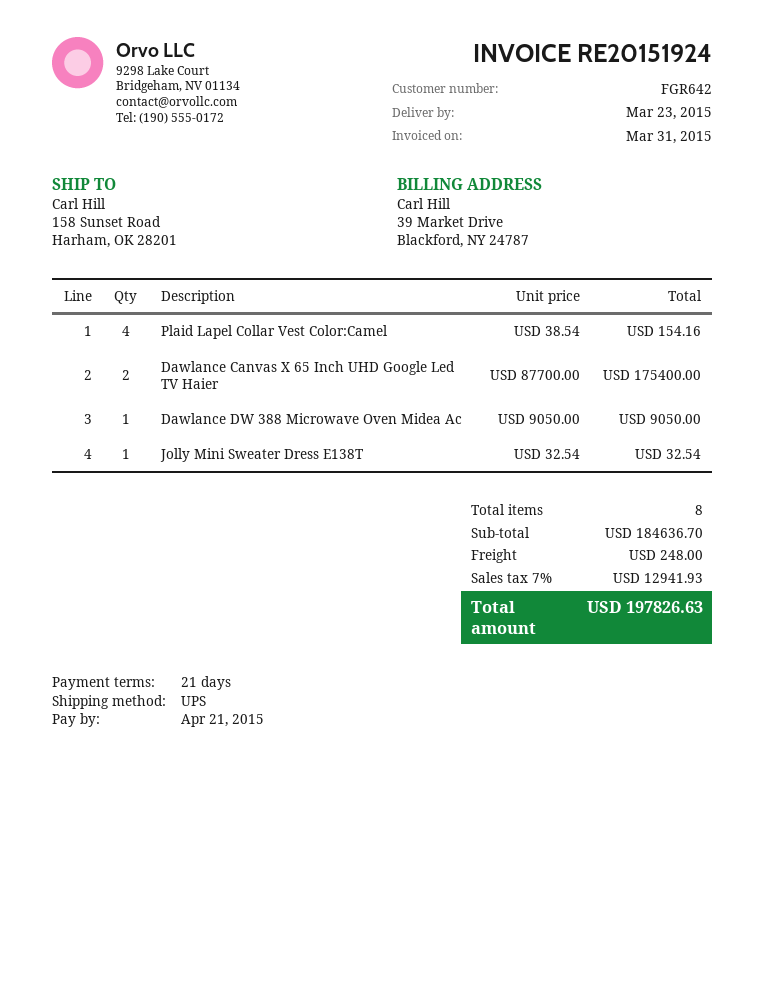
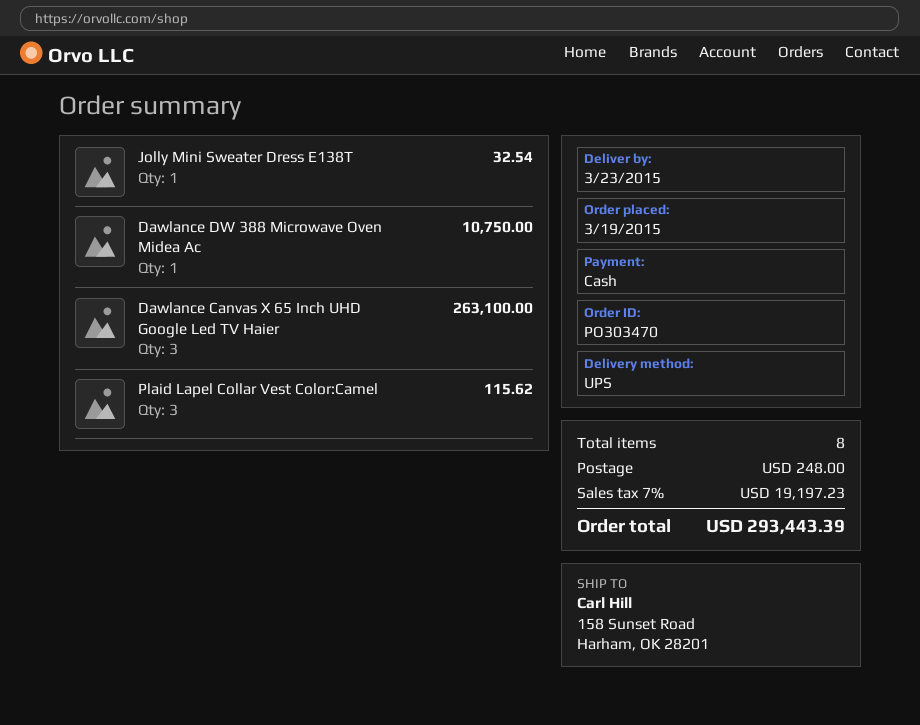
Plaid Lapel Collar Vest Color:Camel: 4 for 154.16 -> 3 for 115.62
Dawlance Canvas X 65 Inch UHD Google Led TV Haier: 2 for 175400.00 -> 3 for 263100.00
Dawlance DW 388 Microwave Oven Midea Ac: 1 for 9050.00 -> 1 for 10750.00
tax: 7% = 12941.93 -> 7% = 19197.23
total: 197826.63 -> 293443.39

